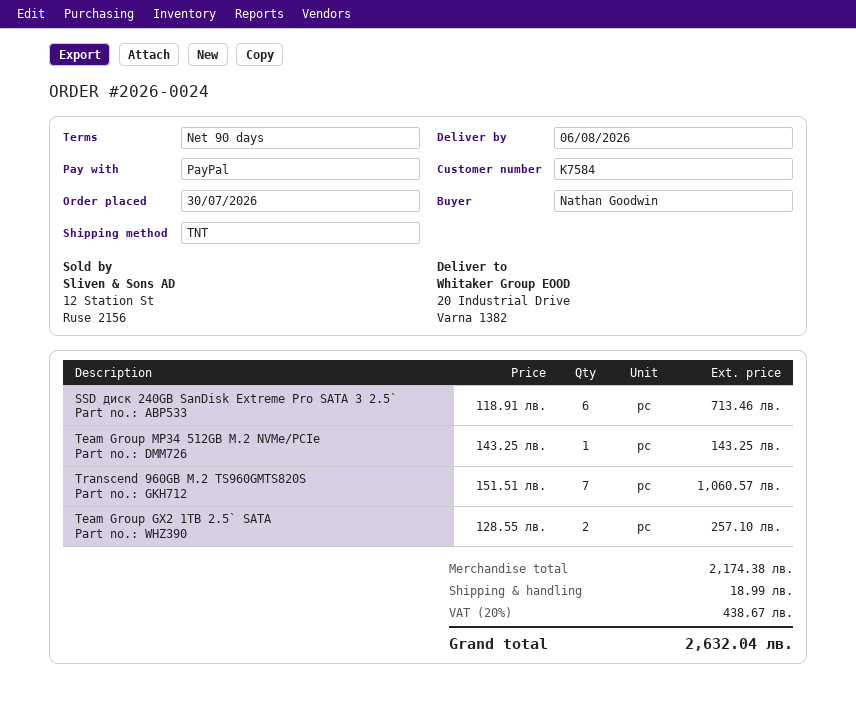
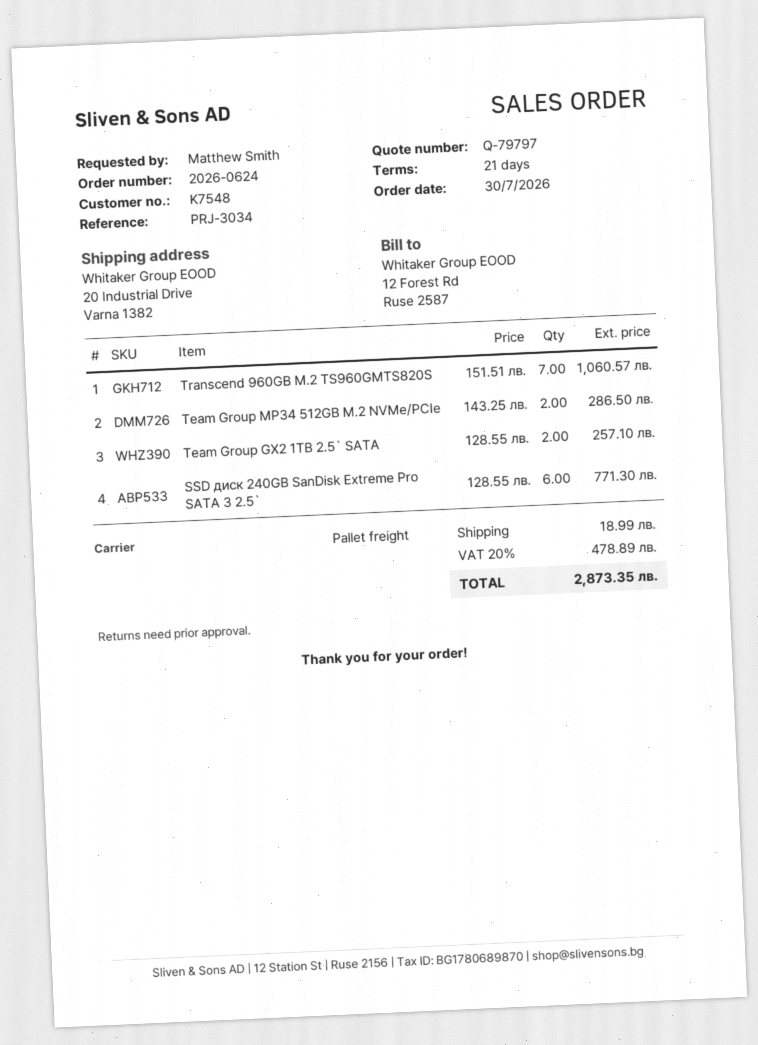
order number: 2026-0024 -> 2026-0624
payment terms: 90 days -> 21 days
customer number: K7584 -> K7548
ordered by: Nathan Goodwin -> Matthew Smith
shipping method: TNT -> pallet freight
SSD диск 240GB SanDisk Extreme Pro SATA 3 2.5`: 6 x 118.91 = 713.46 -> 6 x 128.55 = 771.30
Team Group MP34 512GB M.2 NVMe/PCIe: 1 x 143.25 = 143.25 -> 2 x 143.25 = 286.50
tax: 20% = 438.67 -> 20% = 478.89
total: 2632.04 -> 2873.35

